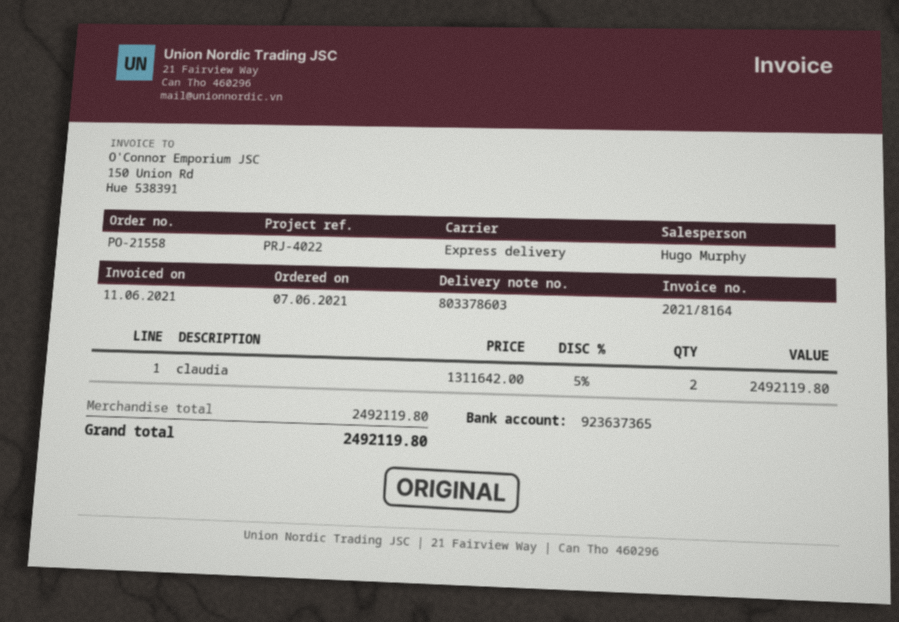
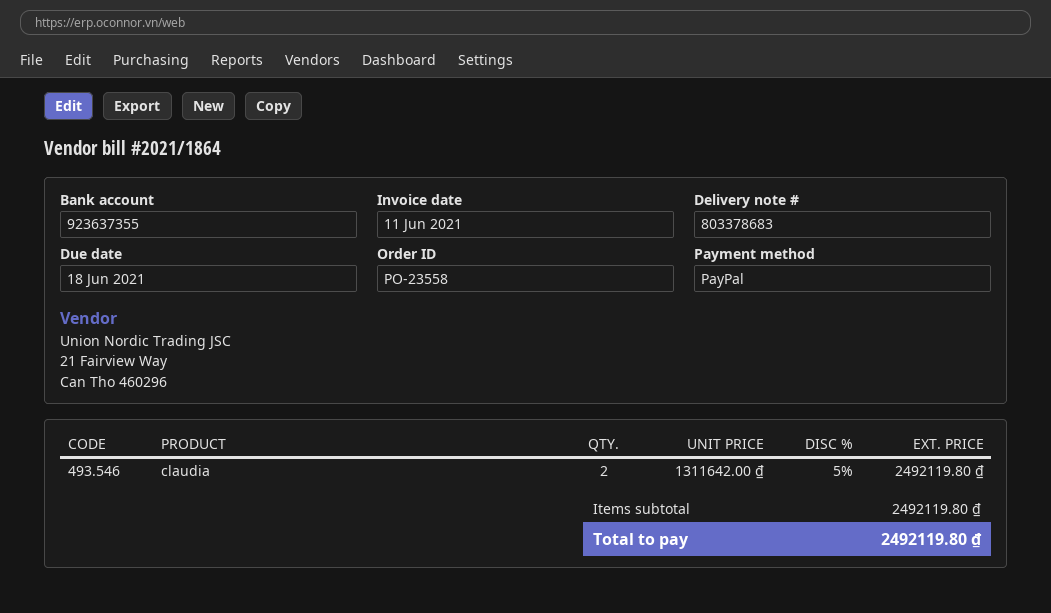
order number: PO-21558 -> PO-23558
delivery note number: 803378603 -> 803378683
invoice number: 2021/8164 -> 2021/1864
bank account: 923637365 -> 923637355

